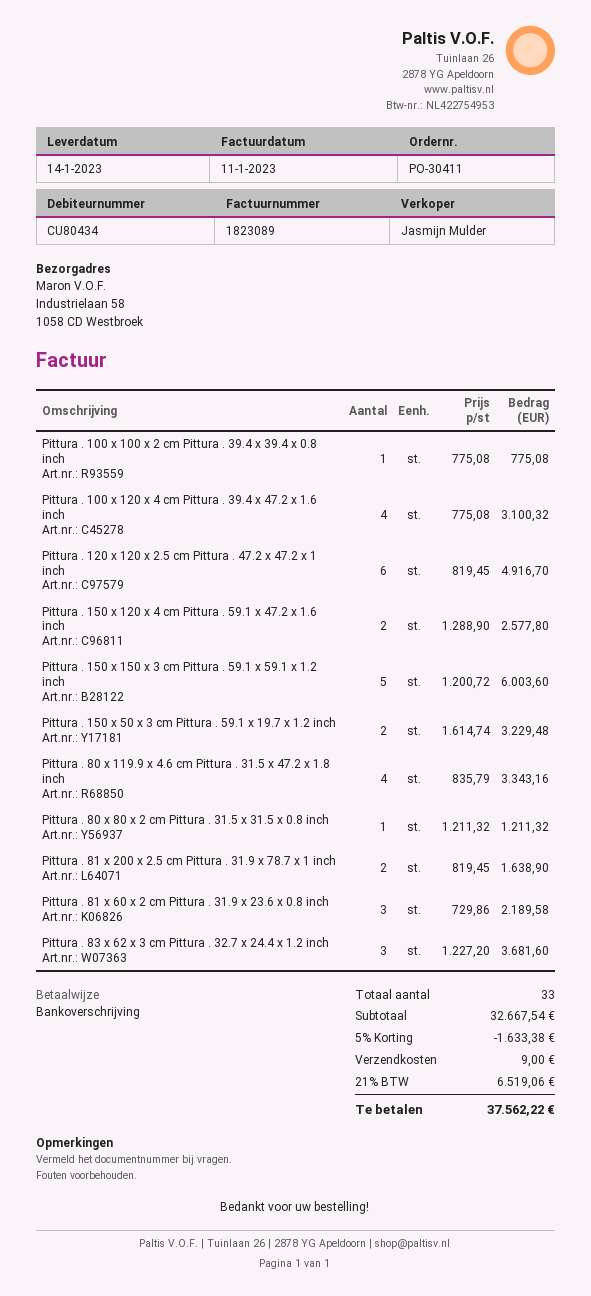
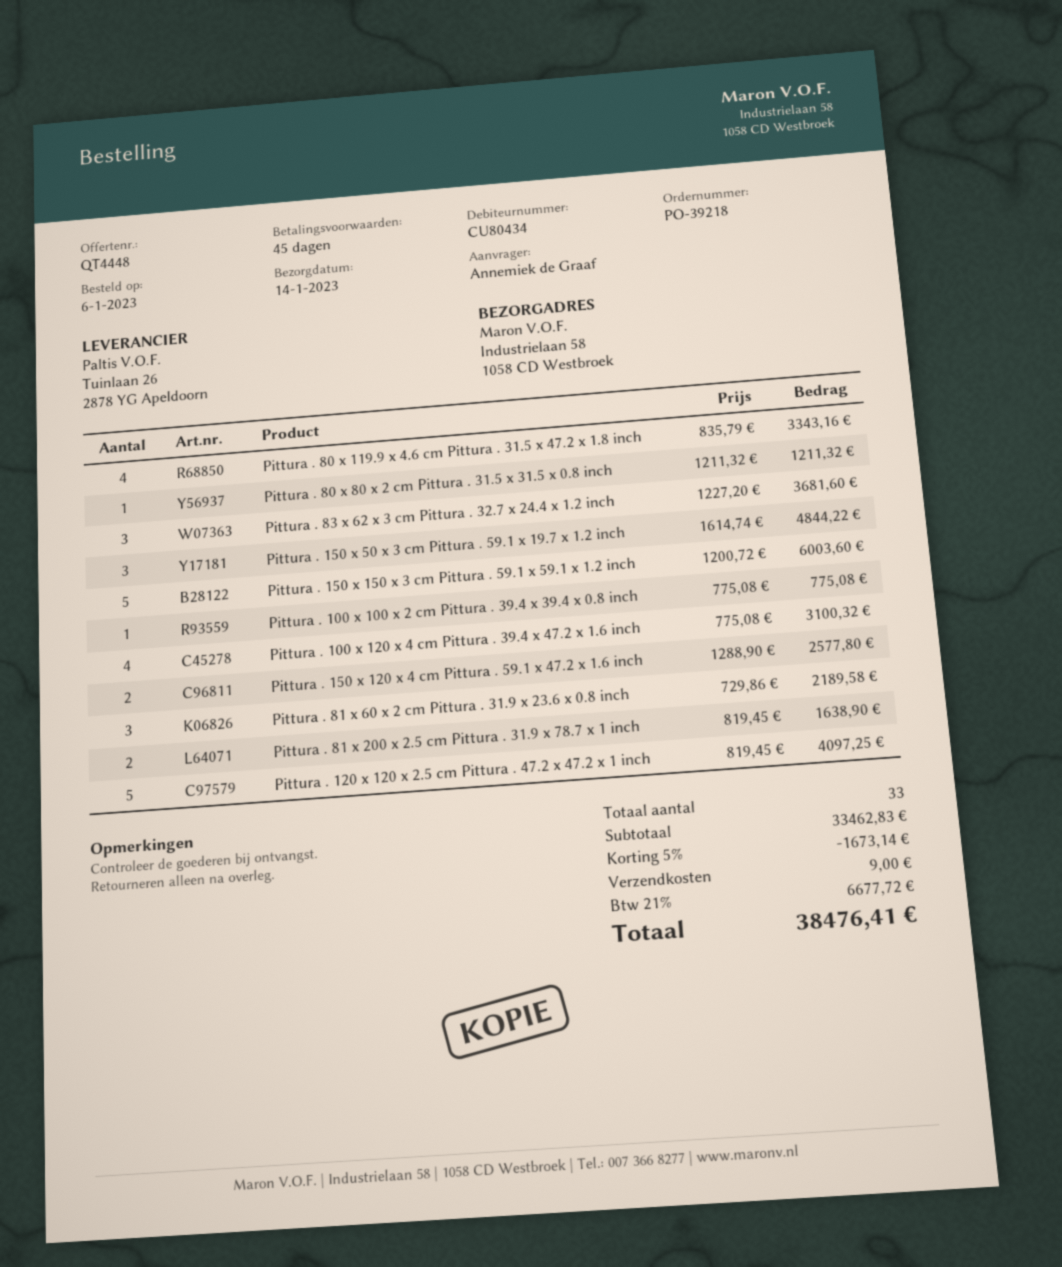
order number: PO-30411 -> PO-39218
Pittura . 120 x 120 x 2.5 cm Pittura . 47.2 x 47.2 x 1 inch: 6 x 819.45 = 4916.70 -> 5 x 819.45 = 4097.25
Pittura . 150 x 50 x 3 cm Pittura . 59.1 x 19.7 x 1.2 inch: 2 x 1614.74 = 3229.48 -> 3 x 1614.74 = 4844.22
subtotal: 32667.54 -> 33462.83
discount: 5% = 1633.38 -> 5% = 1673.14
tax: 21% = 6519.06 -> 21% = 6677.72
total: 37562.22 -> 38476.41

